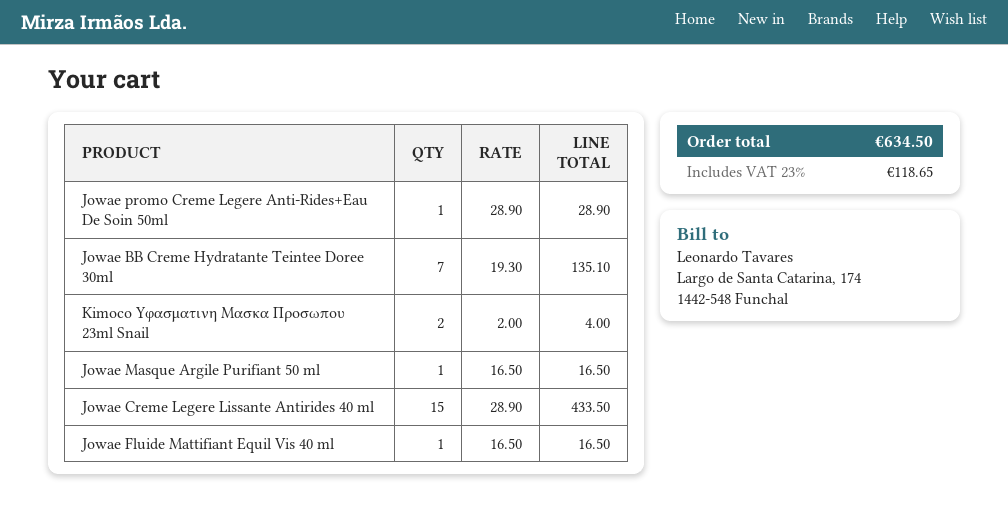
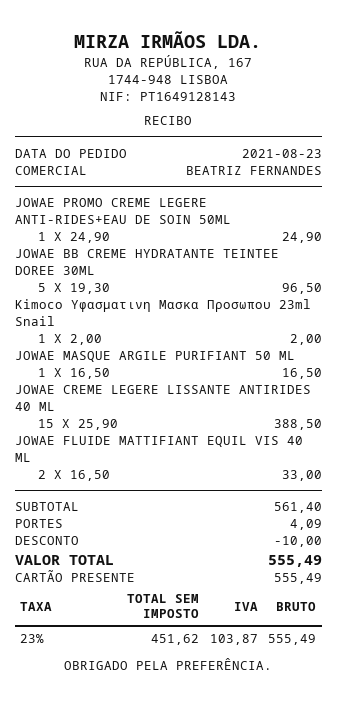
Jowae promo Creme Legere Anti-Rides+Eau De Soin 50ml: 1 x 28.90 = 28.90 -> 1 x 24.90 = 24.90
Jowae BB Creme Hydratante Teintee Doree 30ml: 7 x 19.30 = 135.10 -> 5 x 19.30 = 96.50
Kimoco Υφασματινη Μασκα Προσωπου 23ml Snail: 2 x 2.00 = 4.00 -> 1 x 2.00 = 2.00
Jowae Creme Legere Lissante Antirides 40 ml: 15 x 28.90 = 433.50 -> 15 x 25.90 = 388.50
Jowae Fluide Mattifiant Equil Vis 40 ml: 1 x 16.50 = 16.50 -> 2 x 16.50 = 33.00
discount: none -> 10.00
shipping: none -> 4.09
tax: 23% = 118.65 -> 23% = 103.87
total: 634.50 -> 555.49

